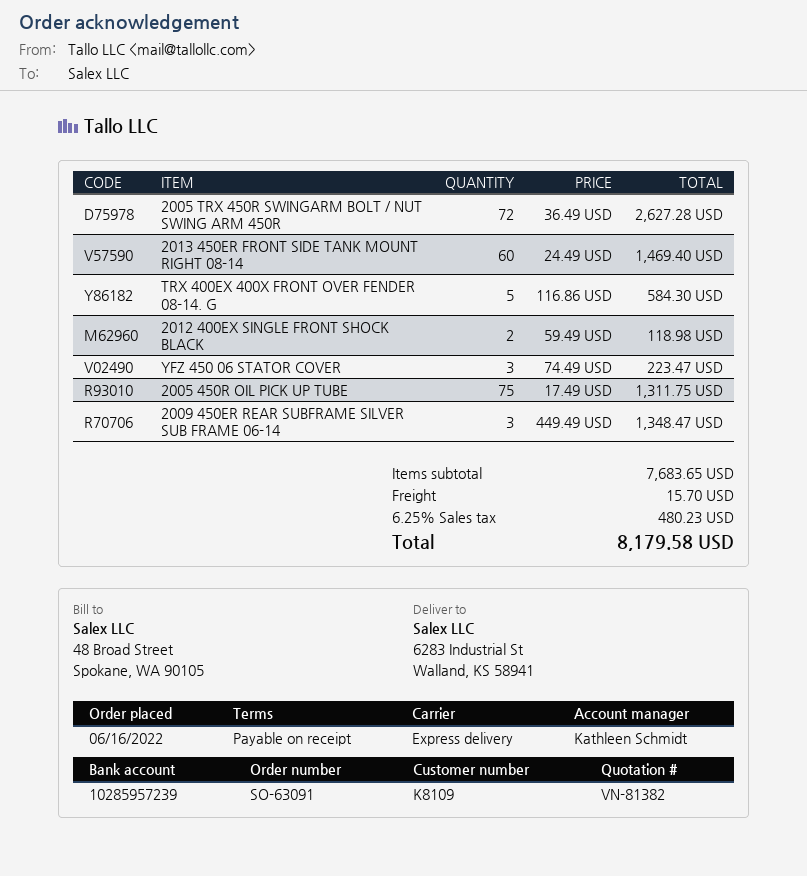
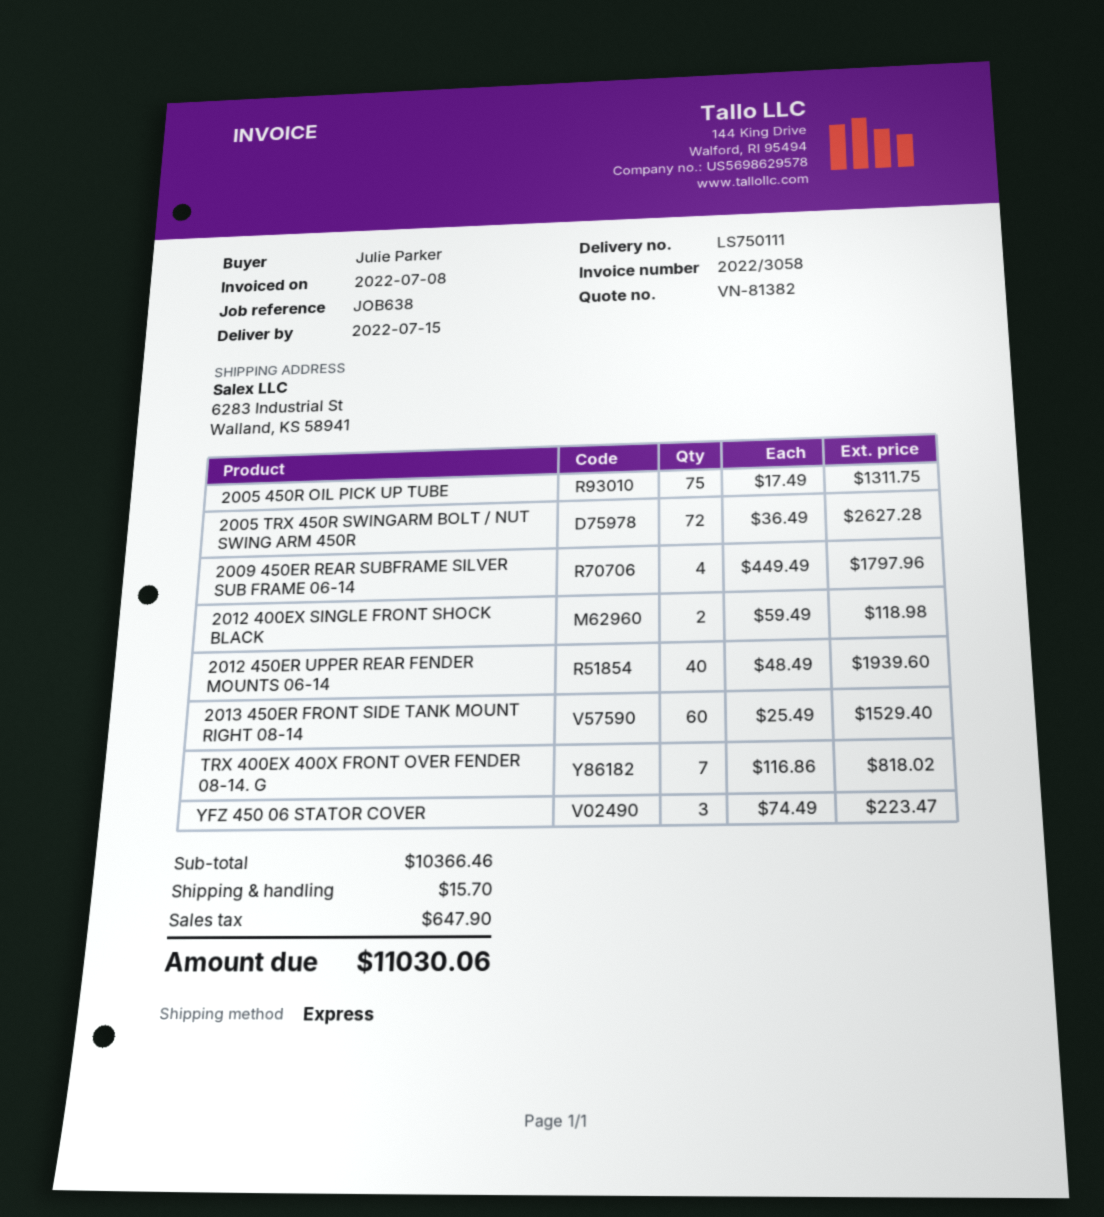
2013 450ER FRONT SIDE TANK MOUNT RIGHT 08-14: 60 x 24.49 = 1469.40 -> 60 x 25.49 = 1529.40
TRX 400EX 400X FRONT OVER FENDER 08-14. G: 5 x 116.86 = 584.30 -> 7 x 116.86 = 818.02
2009 450ER REAR SUBFRAME SILVER SUB FRAME 06-14: 3 x 449.49 = 1348.47 -> 4 x 449.49 = 1797.96
2012 450ER UPPER REAR FENDER MOUNTS 06-14: none -> 40 x 48.49 = 1939.60
subtotal: 7683.65 -> 10366.46
tax: 480.23 -> 647.90
total: 8179.58 -> 11030.06

